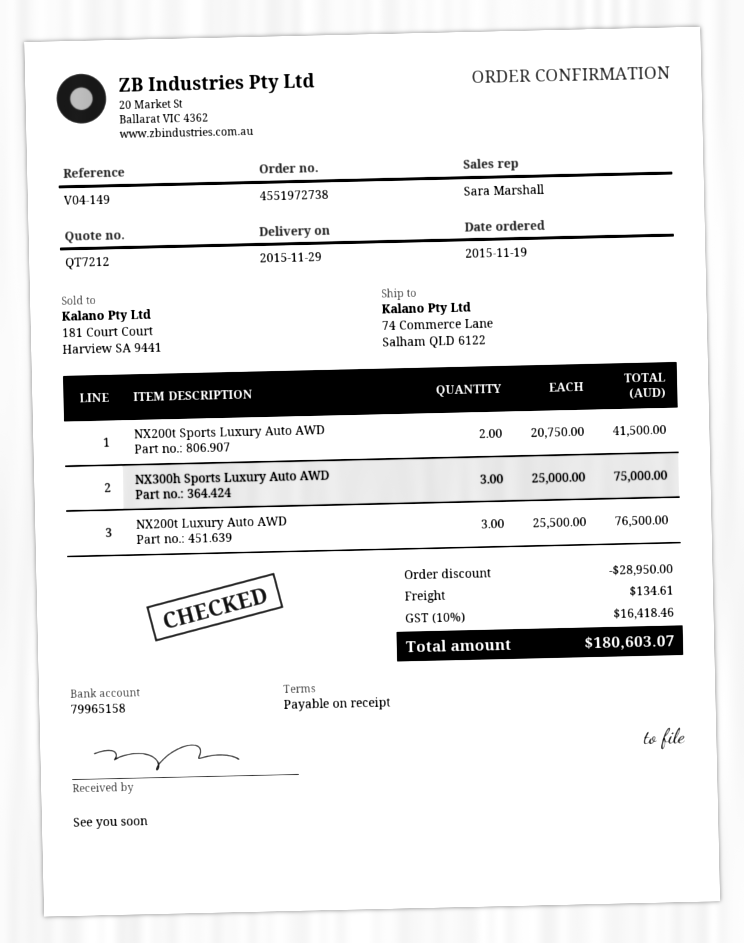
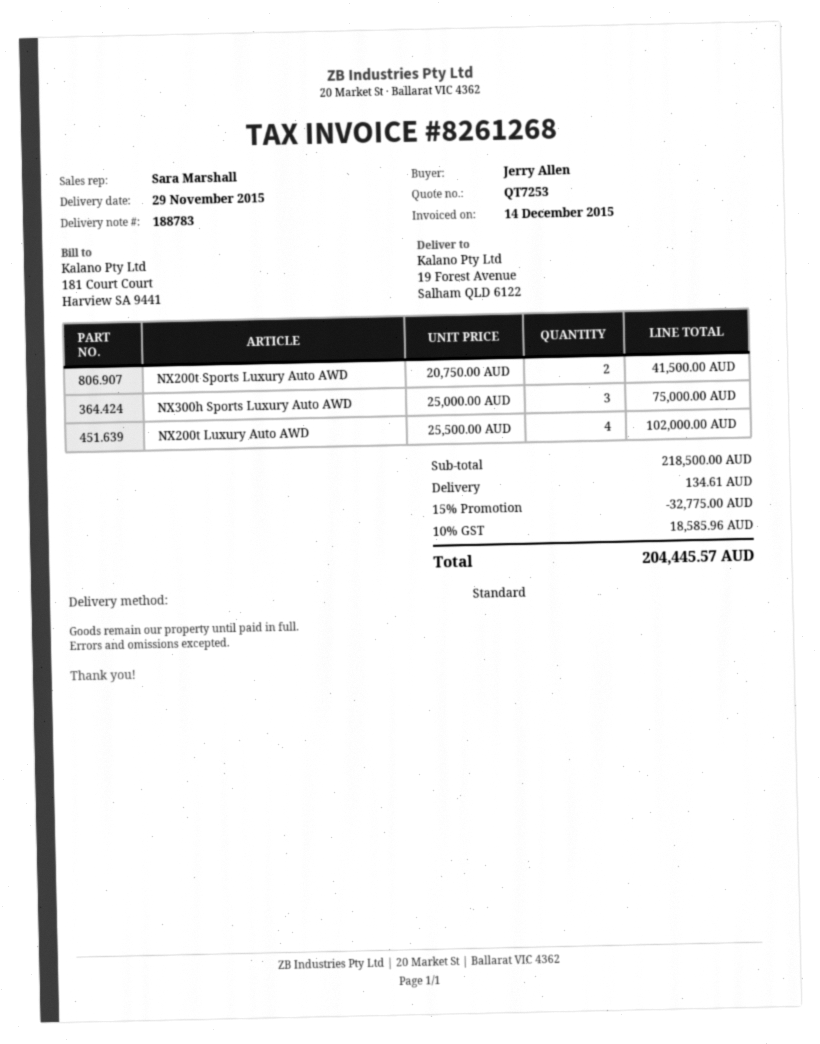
quote number: QT7212 -> QT7253
ship to: 74 Commerce Lane, Salham QLD 6122 -> 19 Forest Avenue, Salham QLD 6122
NX200t Luxury Auto AWD: 3 x 25500.00 = 76500.00 -> 4 x 25500.00 = 102000.00
discount: 28950.00 -> 32775.00
tax: 10% = 16418.46 -> 10% = 18585.96
total: 180603.07 -> 204445.57

